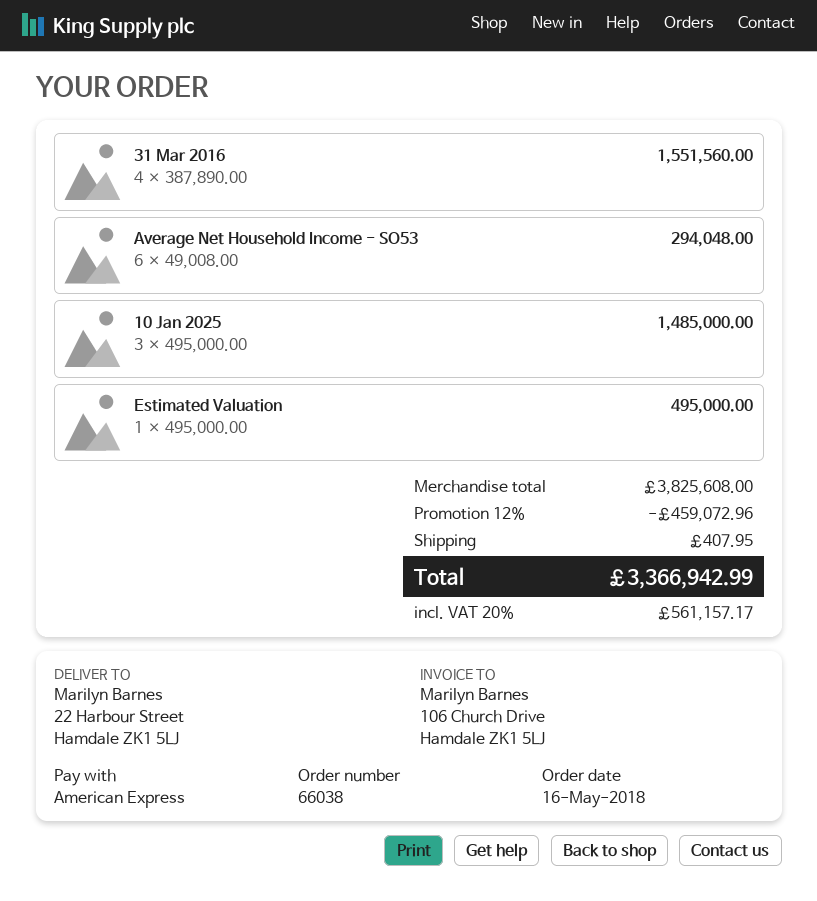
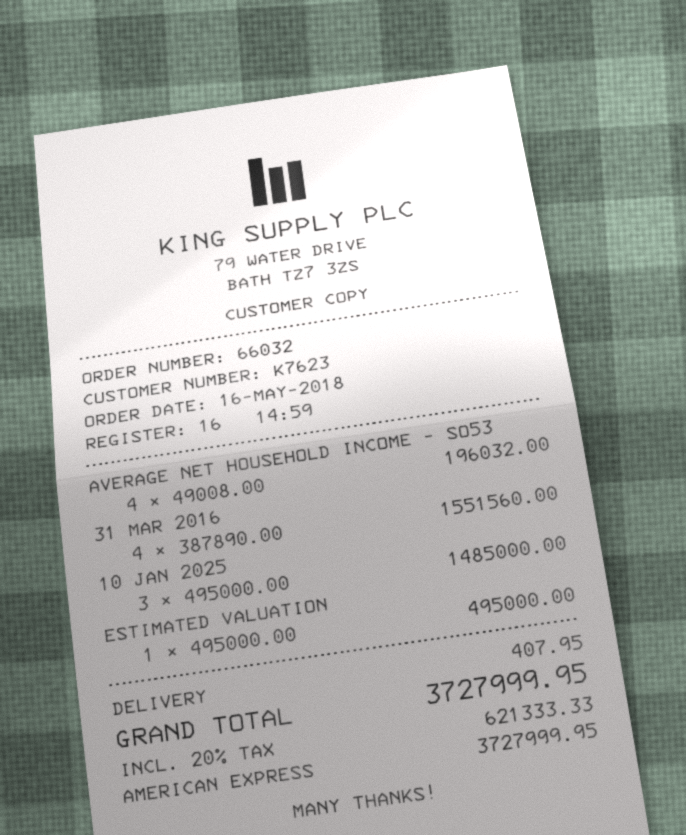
order number: 66038 -> 66032
Average Net Household Income - SO53: 6 x 49008.00 = 294048.00 -> 4 x 49008.00 = 196032.00
discount: 12% = 459072.96 -> none
tax: 20% = 561157.17 -> 20% = 621333.33
total: 3366942.99 -> 3727999.95

